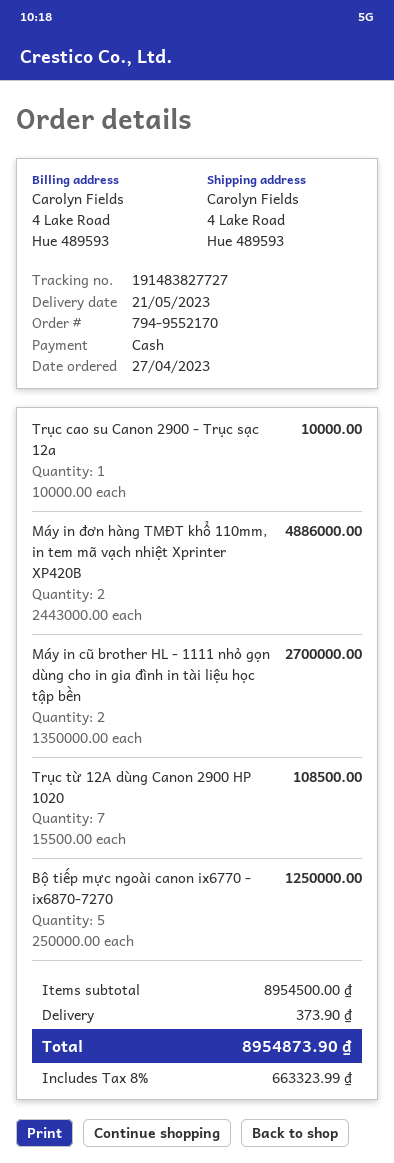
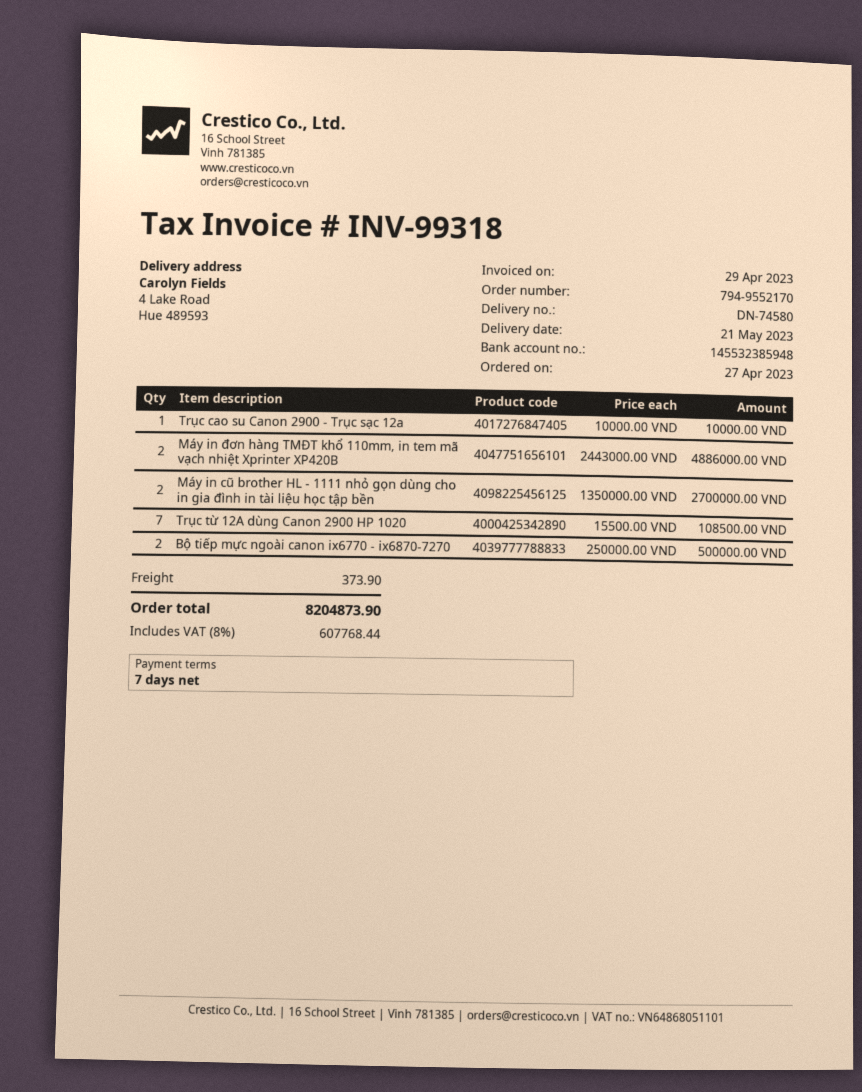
Bộ tiếp mực ngoài canon ix6770 - ix6870-7270: 5 x 250000.00 = 1250000.00 -> 2 x 250000.00 = 500000.00
tax: 8% = 663323.99 -> 8% = 607768.44
total: 8954873.90 -> 8204873.90

